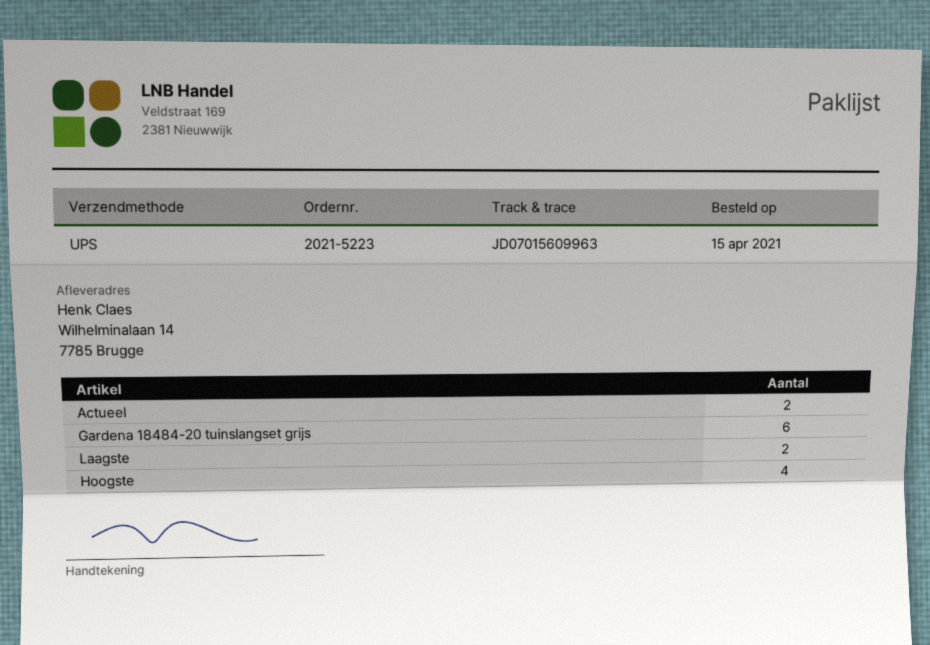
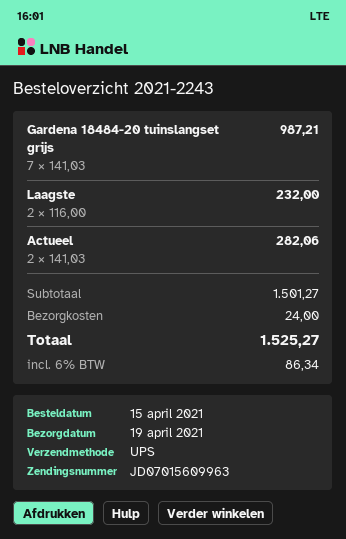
order number: 2021-5223 -> 2021-2243
Gardena 18484-20 tuinslangset grijs: 6 -> 7
Hoogste: 4 -> none

